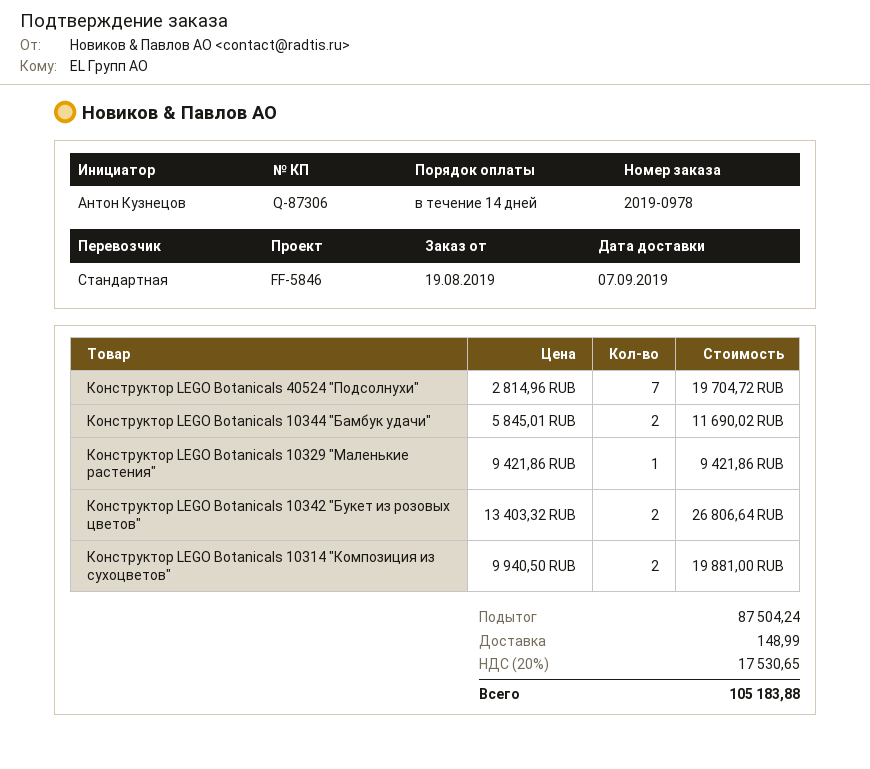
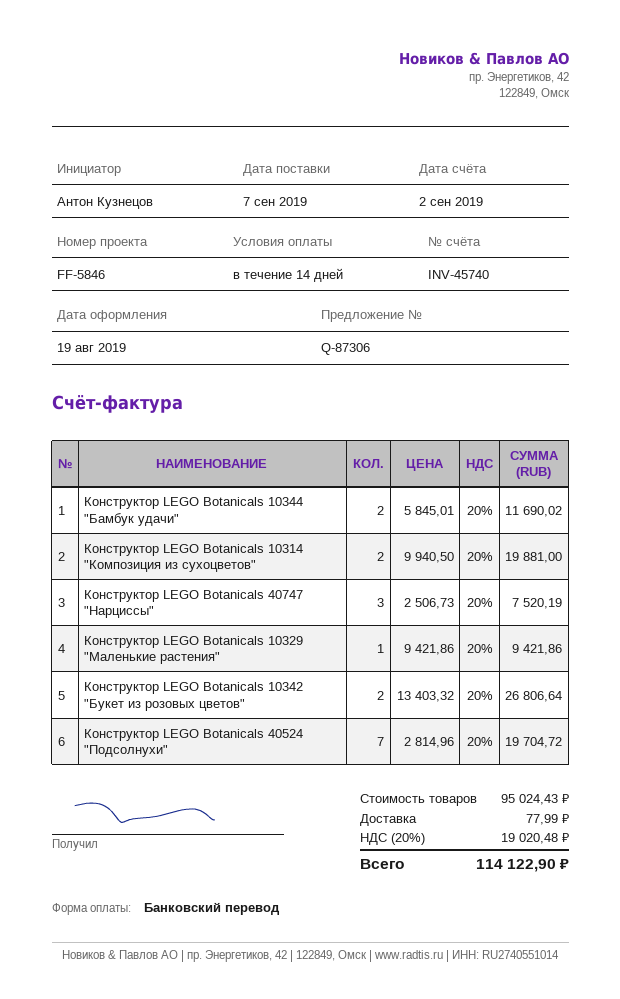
Конструктор LEGO Botanicals 40747 "Нарциссы": none -> 3 x 2506.73 = 7520.19
subtotal: 87504.24 -> 95024.43
shipping: 148.99 -> 77.99
tax: 20% = 17530.65 -> 20% = 19020.48
total: 105183.88 -> 114122.90

